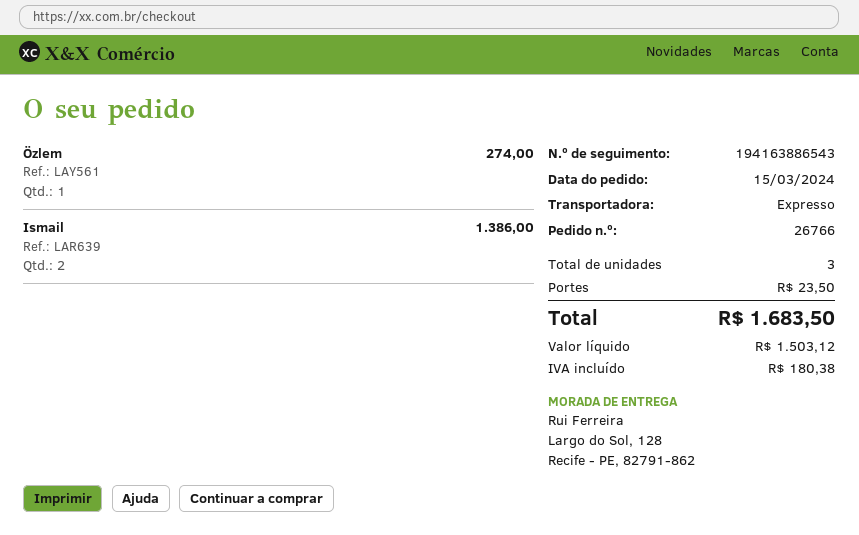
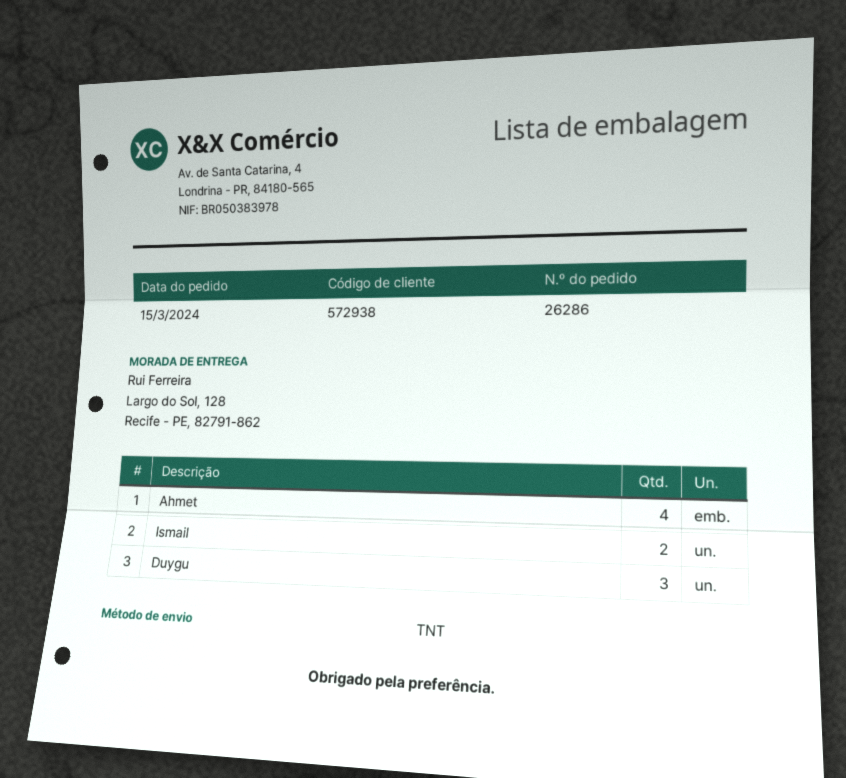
order number: 26766 -> 26286
shipping method: express -> TNT
Özlem: 1 -> none
Ahmet: none -> 4
Duygu: none -> 3

